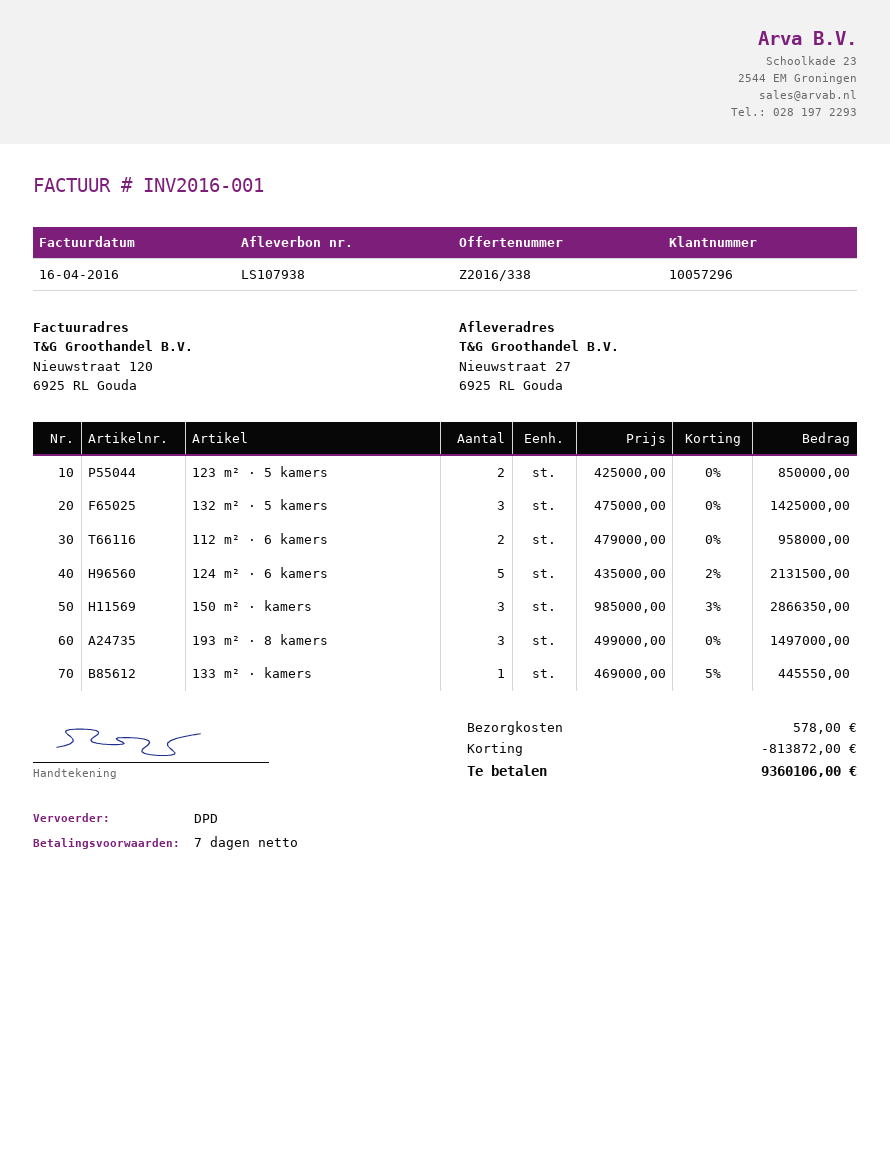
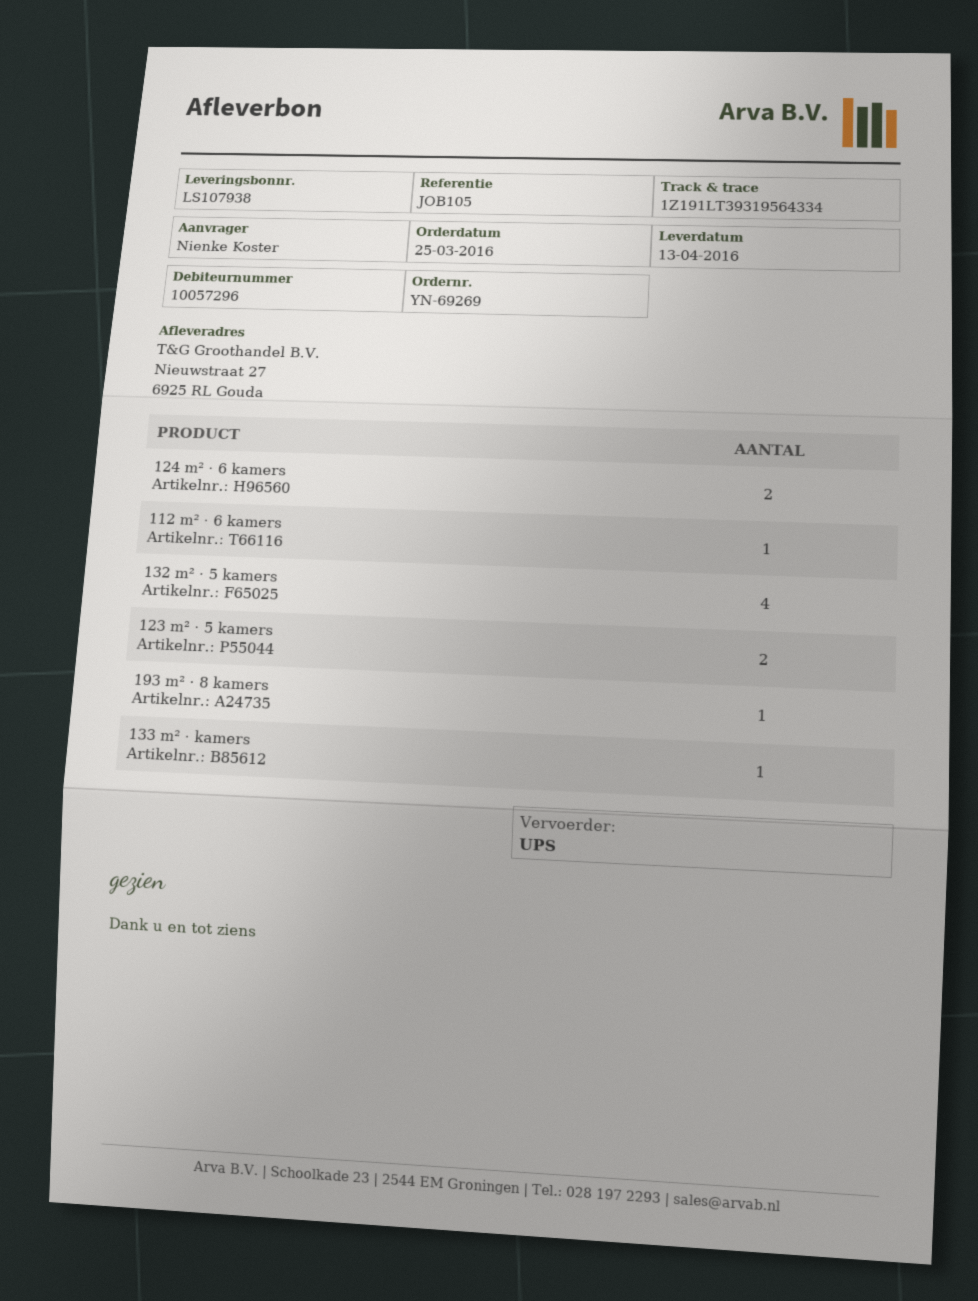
shipping method: DPD -> UPS
132 m² · 5 kamers: 3 -> 4
112 m² · 6 kamers: 2 -> 1
124 m² · 6 kamers: 5 -> 2
150 m² · kamers: 3 -> none
193 m² · 8 kamers: 3 -> 1

